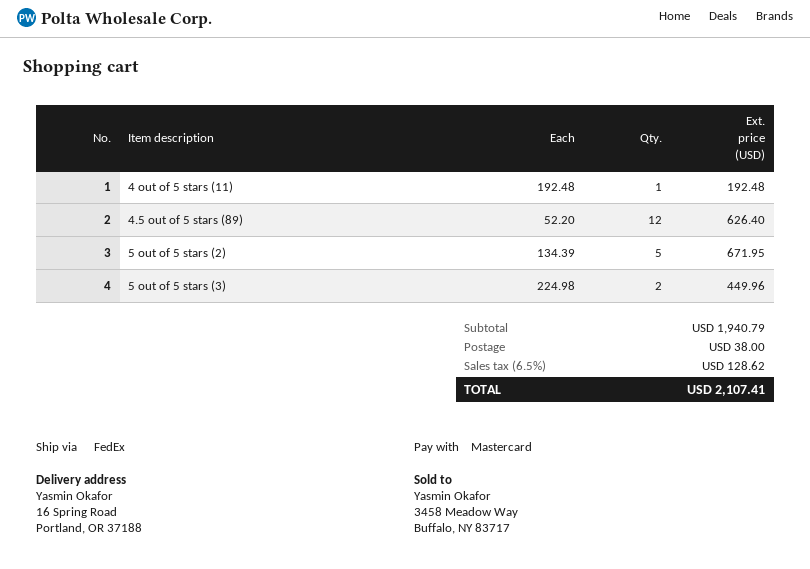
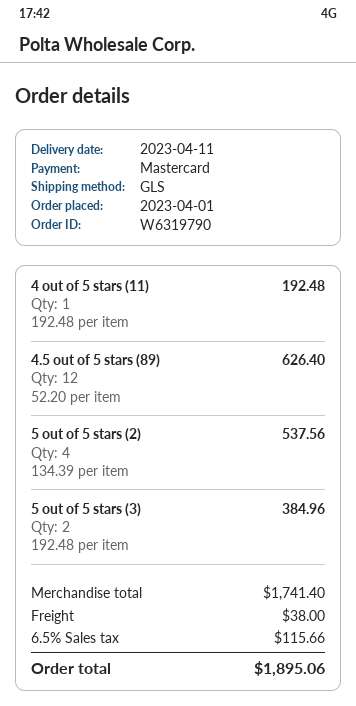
shipping method: FedEx -> GLS
5 out of 5 stars (2): 5 x 134.39 = 671.95 -> 4 x 134.39 = 537.56
5 out of 5 stars (3): 2 x 224.98 = 449.96 -> 2 x 192.48 = 384.96
subtotal: 1940.79 -> 1741.40
tax: 6.5% = 128.62 -> 6.5% = 115.66
total: 2107.41 -> 1895.06

